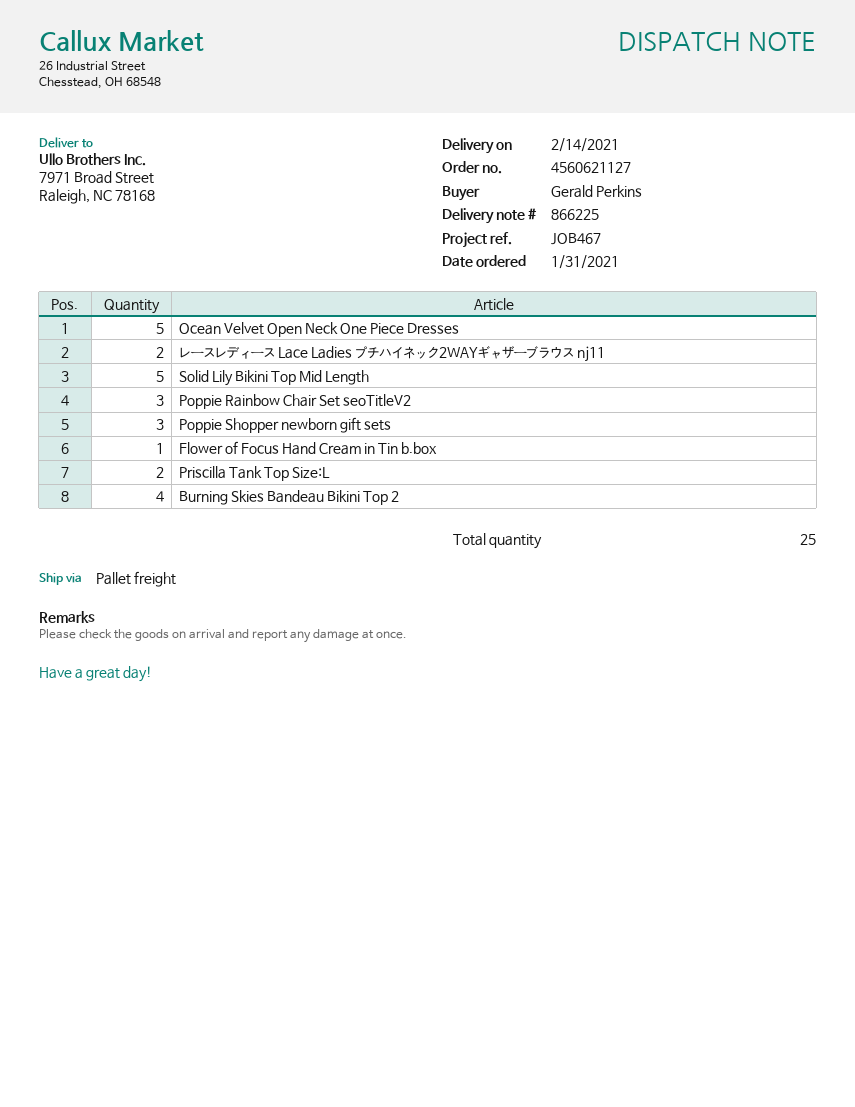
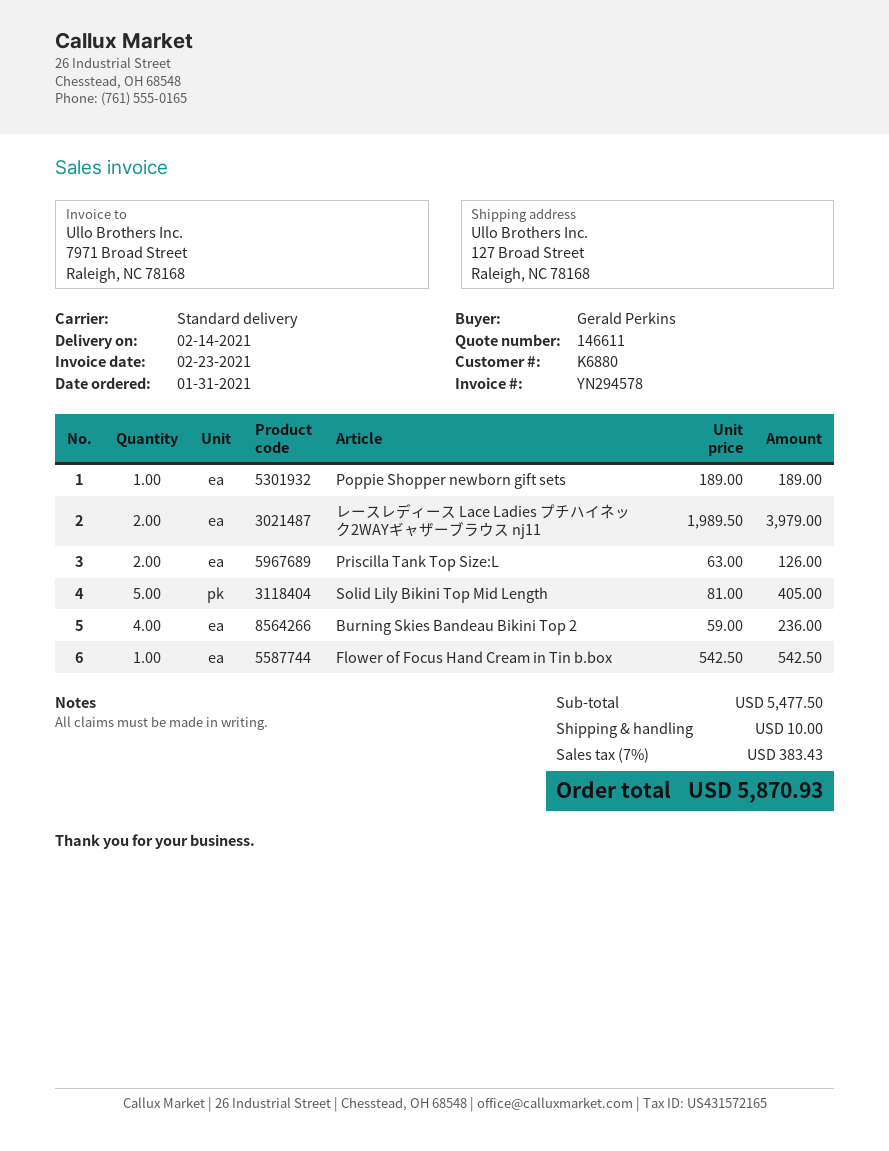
shipping method: pallet freight -> standard
ship to: 7971 Broad Street, Raleigh, NC 78168 -> 127 Broad Street, Raleigh, NC 78168
Ocean Velvet Open Neck One Piece Dresses: 5 -> none
Poppie Rainbow Chair Set seoTitleV2: 3 -> none
Poppie Shopper newborn gift sets: 3 -> 1

